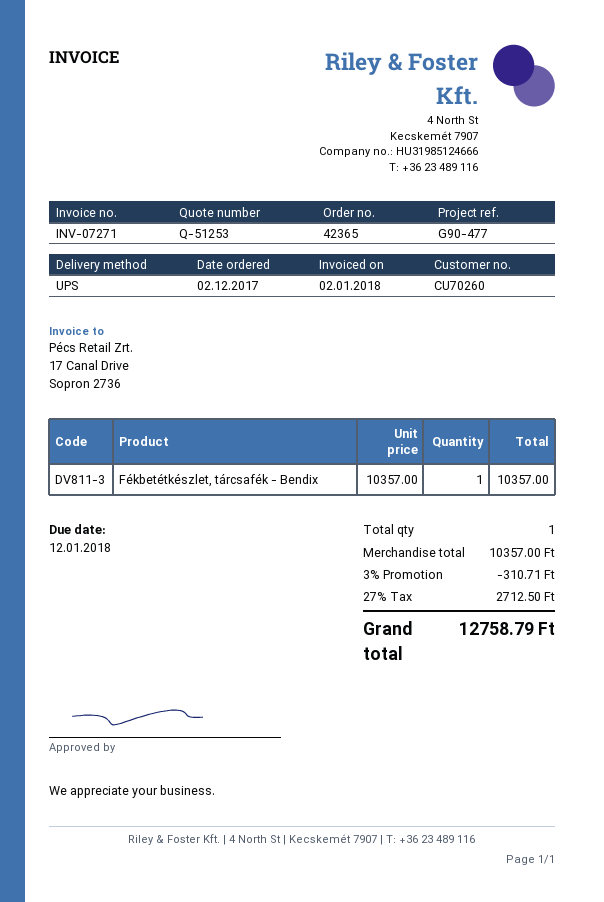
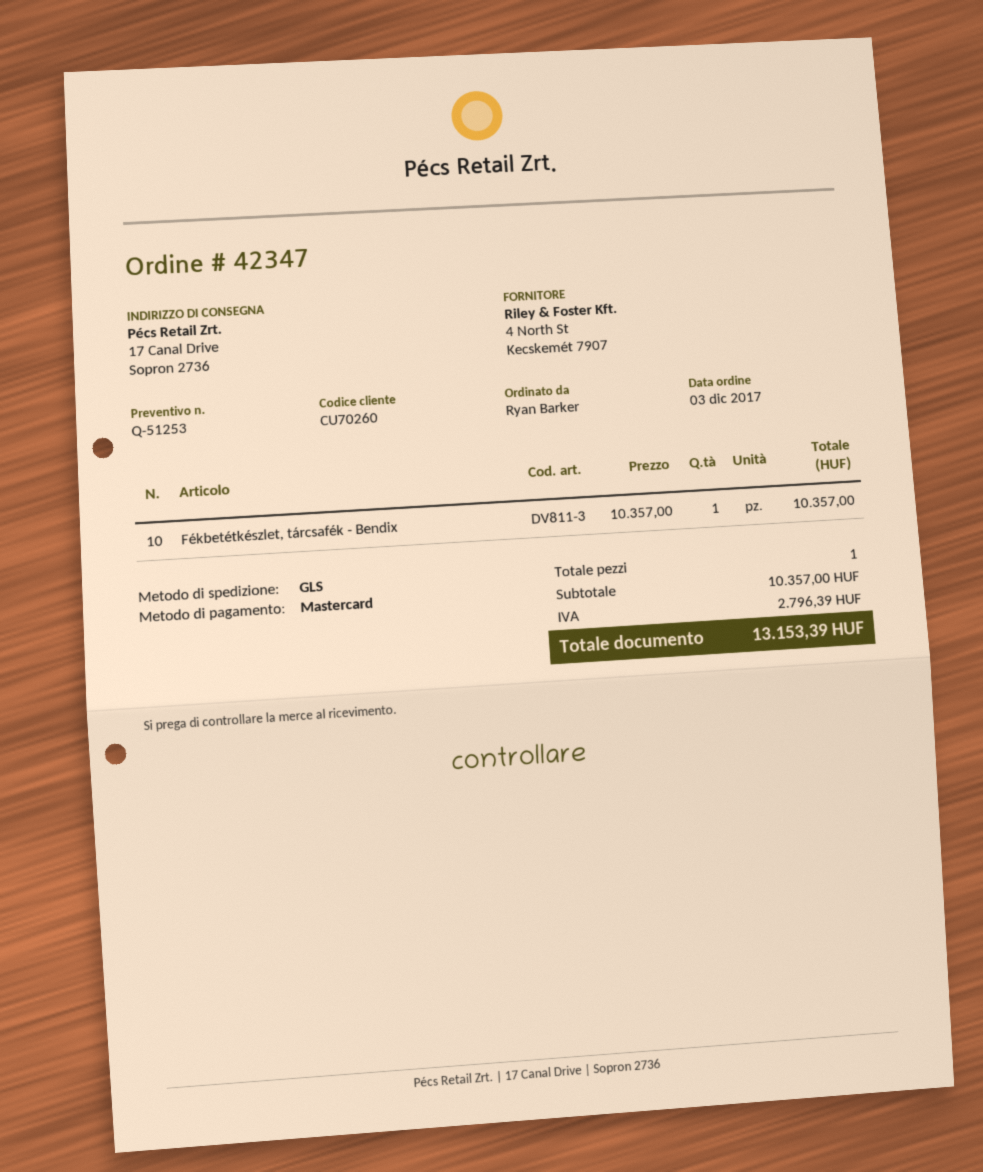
order number: 42365 -> 42347
order date: 2017-12-02 -> 2017-12-03
shipping method: UPS -> GLS
discount: 3% = 310.71 -> none
tax: 2712.50 -> 2796.39
total: 12758.79 -> 13153.39

